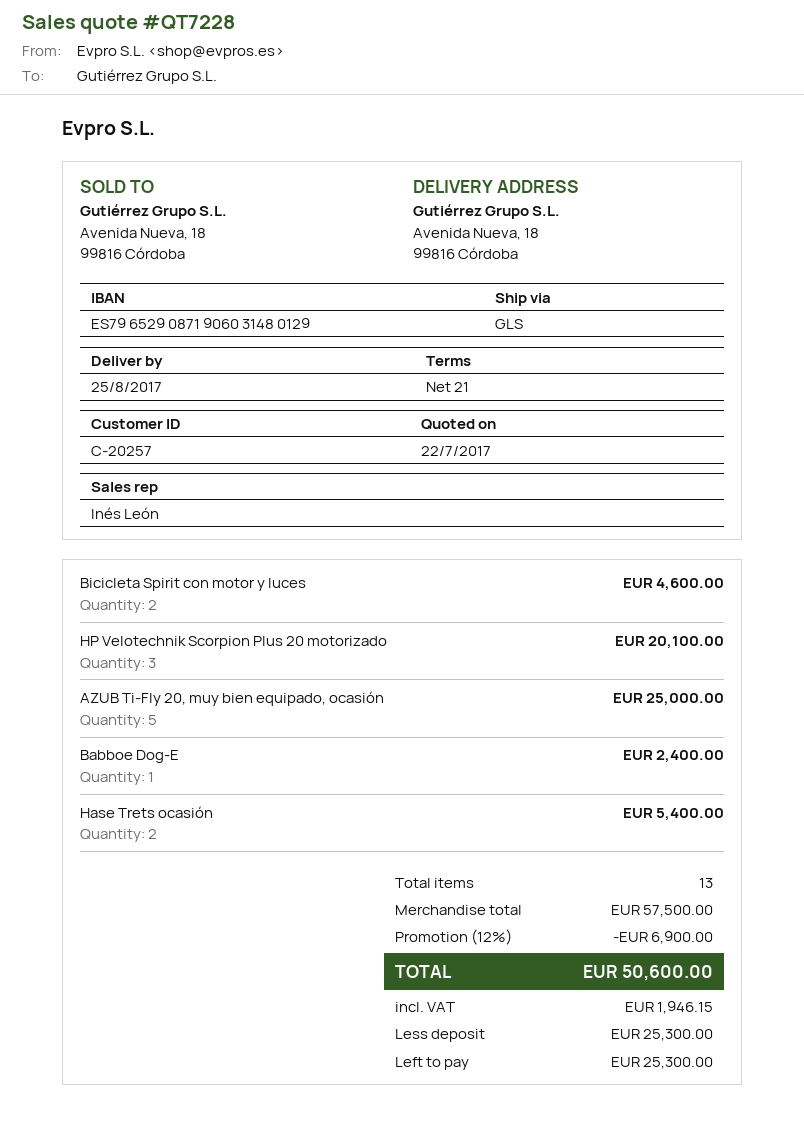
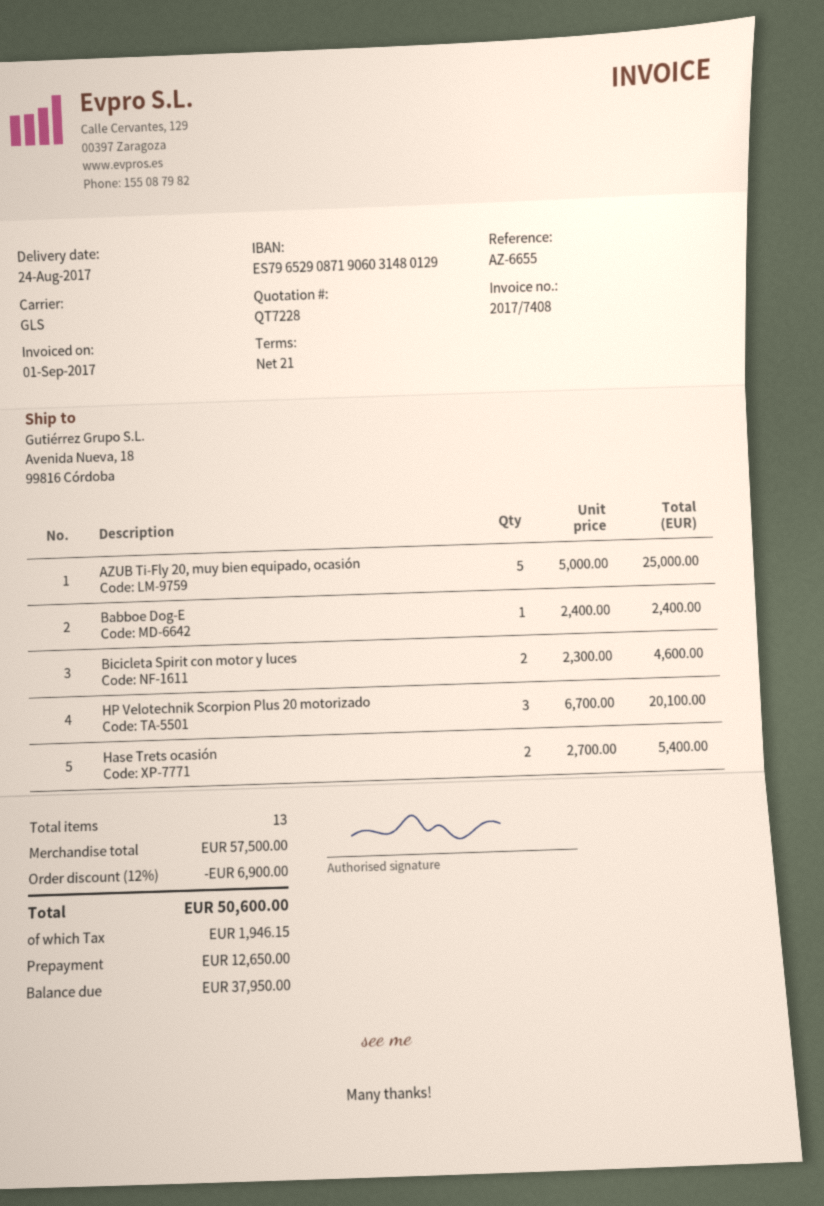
delivery date: 2017-08-25 -> 2017-08-24
deposit: 25300.00 -> 12650.00
balance: 25300.00 -> 37950.00

